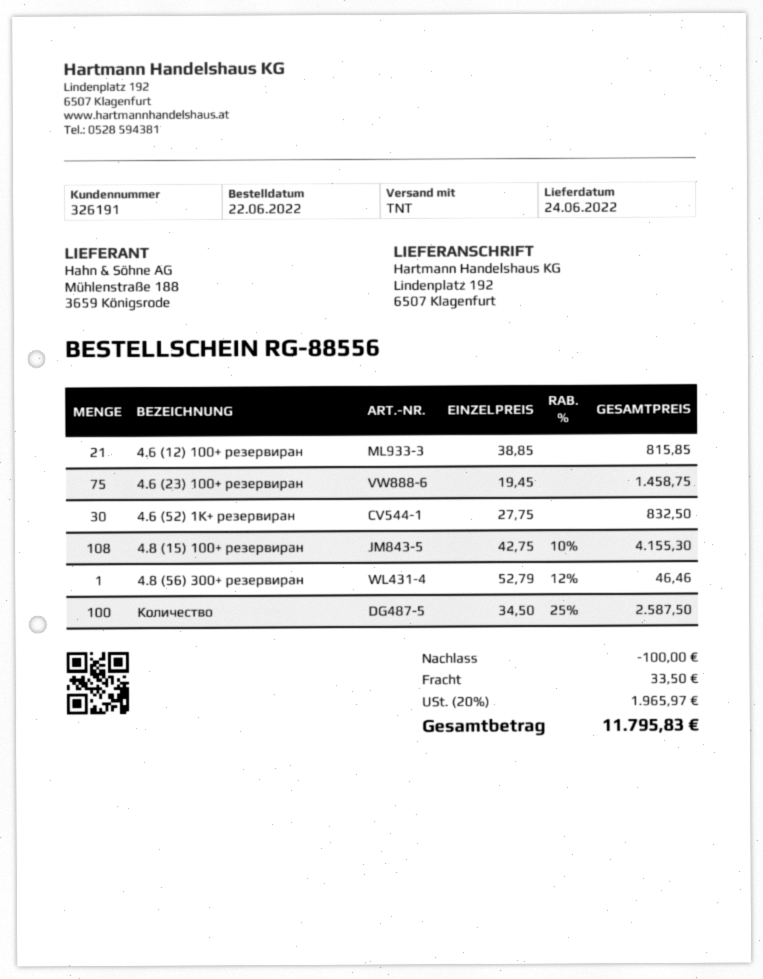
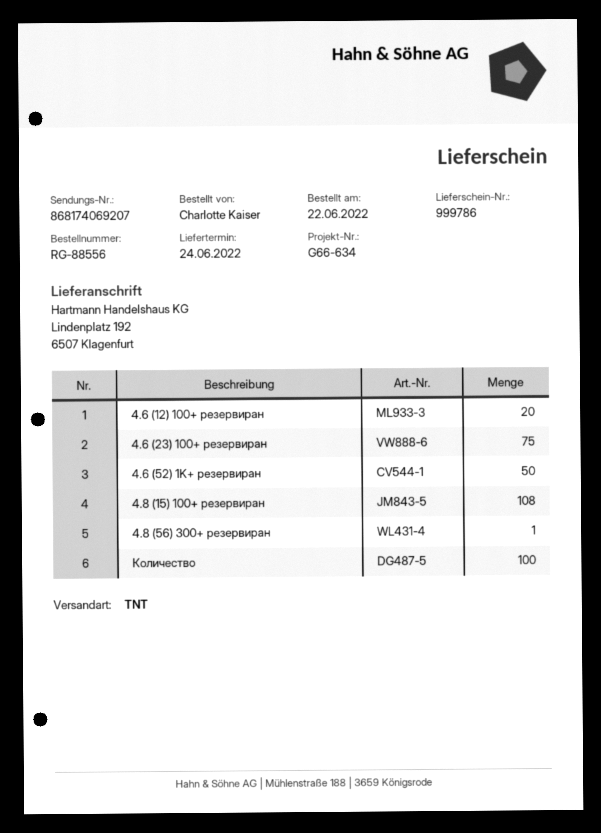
4.6 (12) 100+ резервиран: 21 -> 20
4.6 (52) 1K+ резервиран: 30 -> 50

